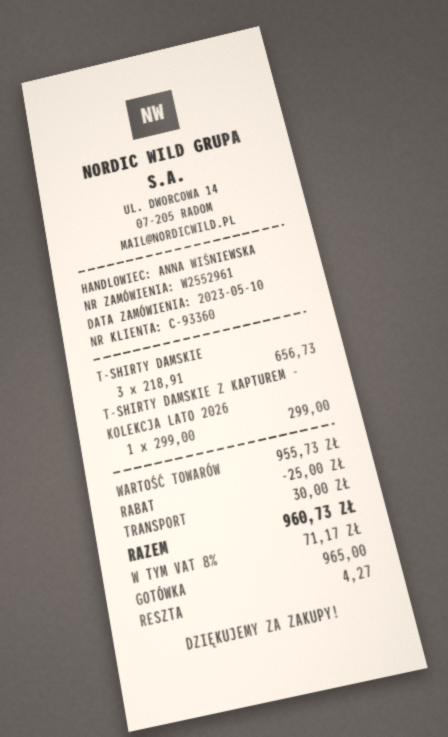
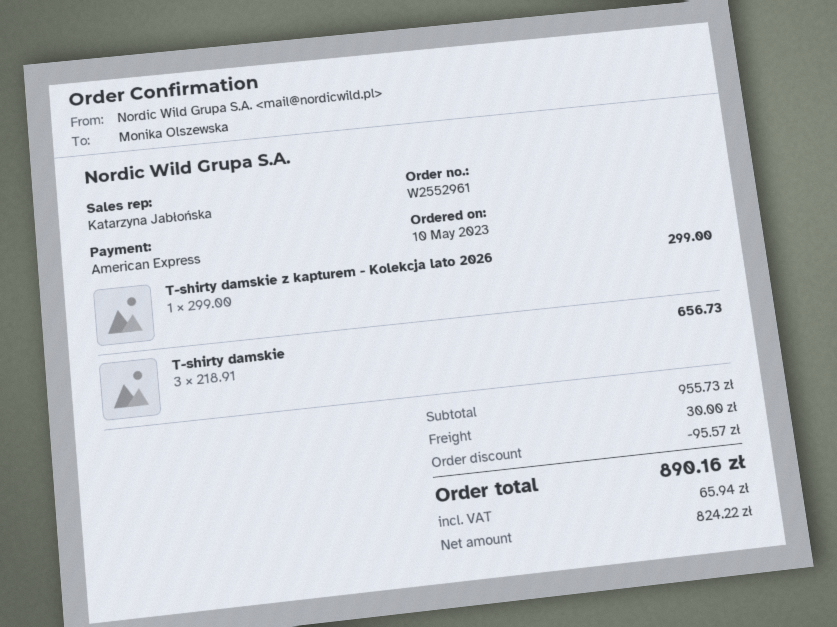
sales rep: ANNA WIŚNIEWSKA -> Katarzyna Jabłońska
payment method: cash -> American Express
discount: 25.00 -> 95.57
tax: 71.17 -> 65.94
total: 960.73 -> 890.16

